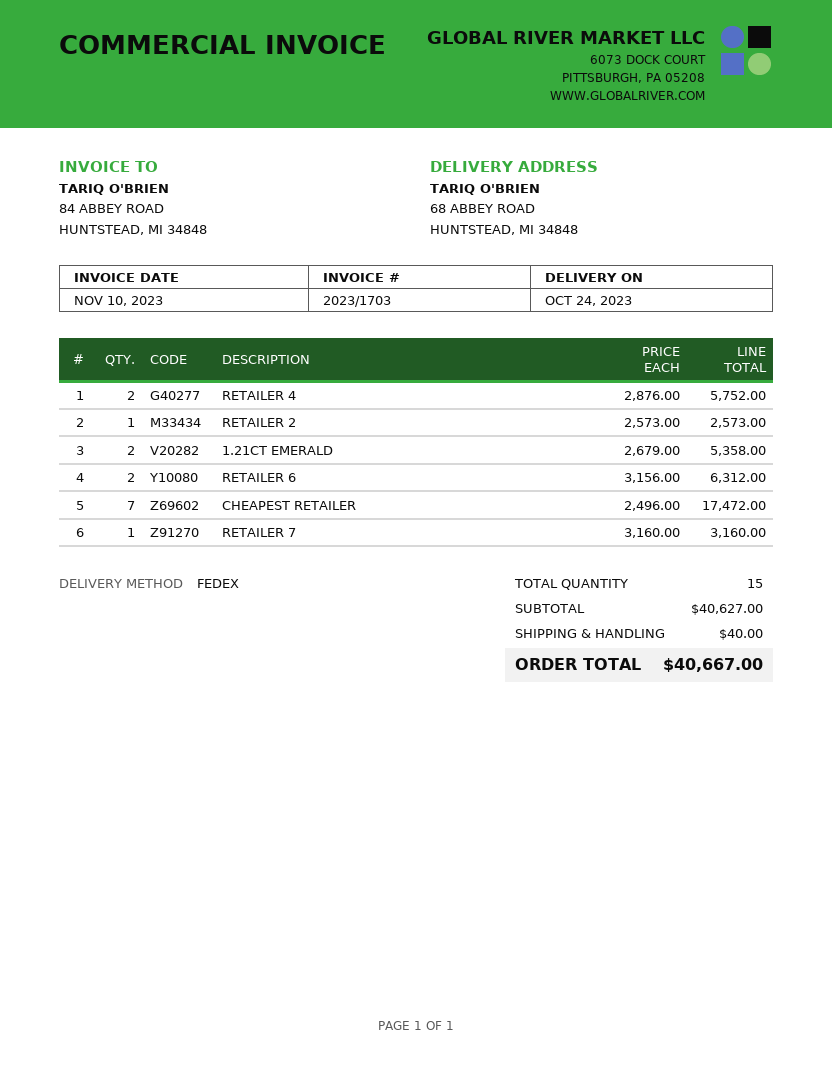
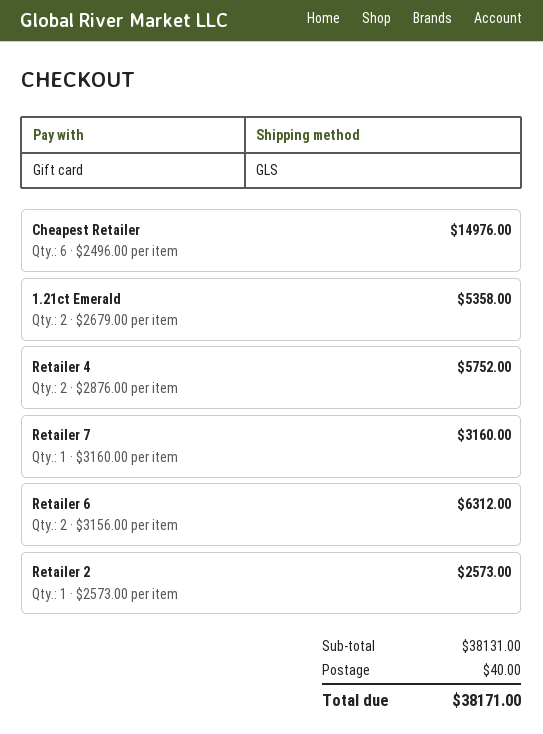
shipping method: FedEx -> GLS
CHEAPEST RETAILER: 7 x 2496.00 = 17472.00 -> 6 x 2496.00 = 14976.00
subtotal: 40627.00 -> 38131.00
total: 40667.00 -> 38171.00

